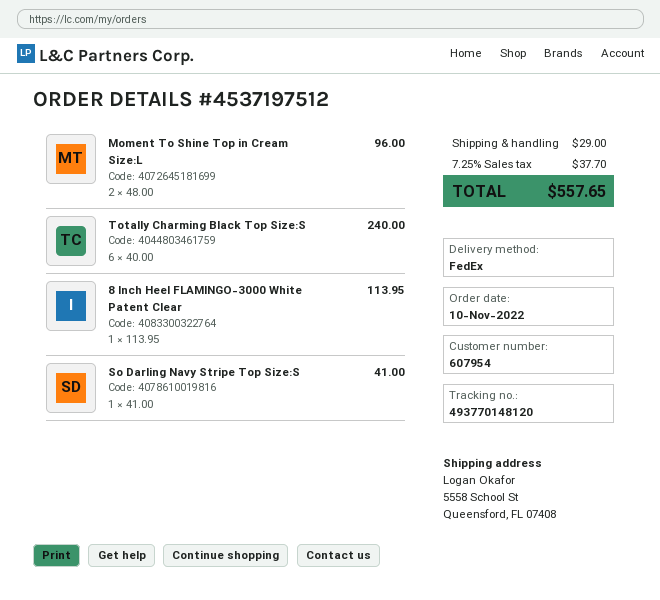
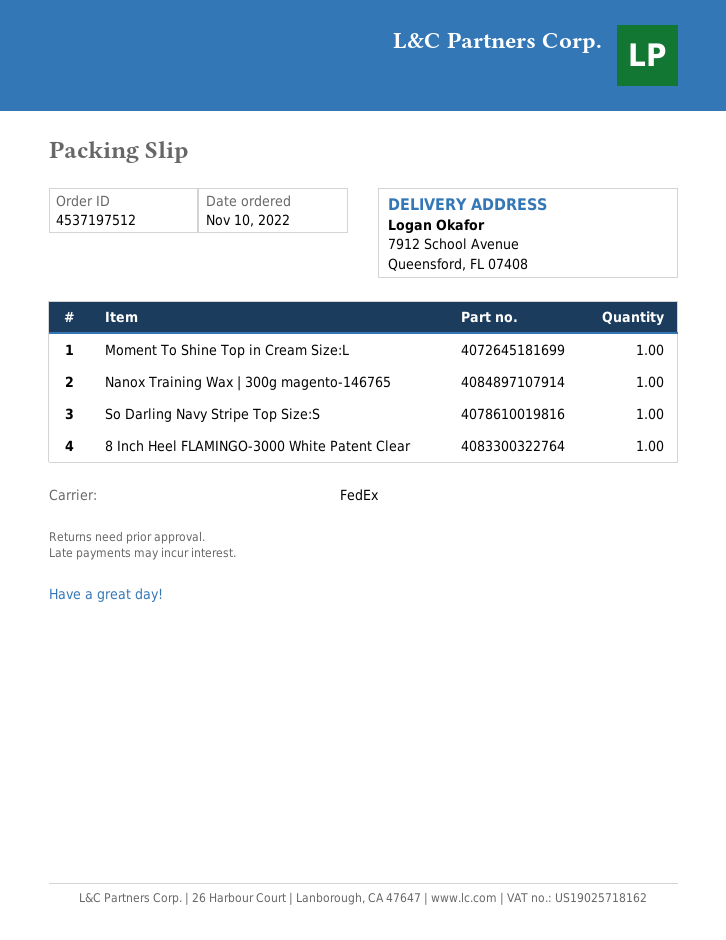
ship to: 5558 School St, Queensford, FL 07408 -> 7912 School Avenue, Queensford, FL 07408
Moment To Shine Top in Cream Size:L: 2 -> 1
Totally Charming Black Top Size:S: 6 -> none
Nanox Training Wax | 300g magento-146765: none -> 1

